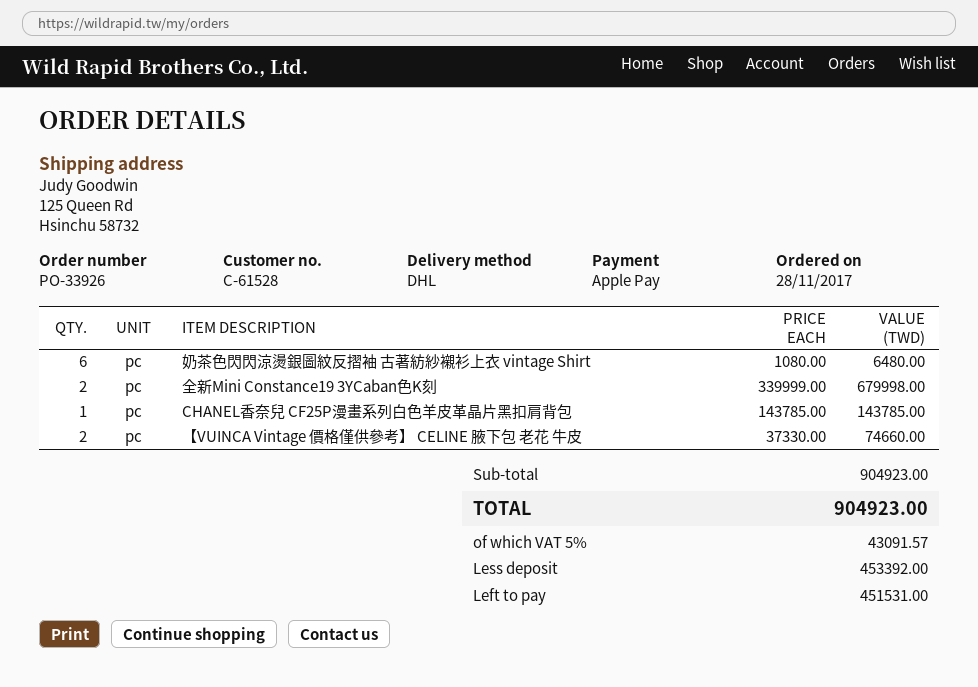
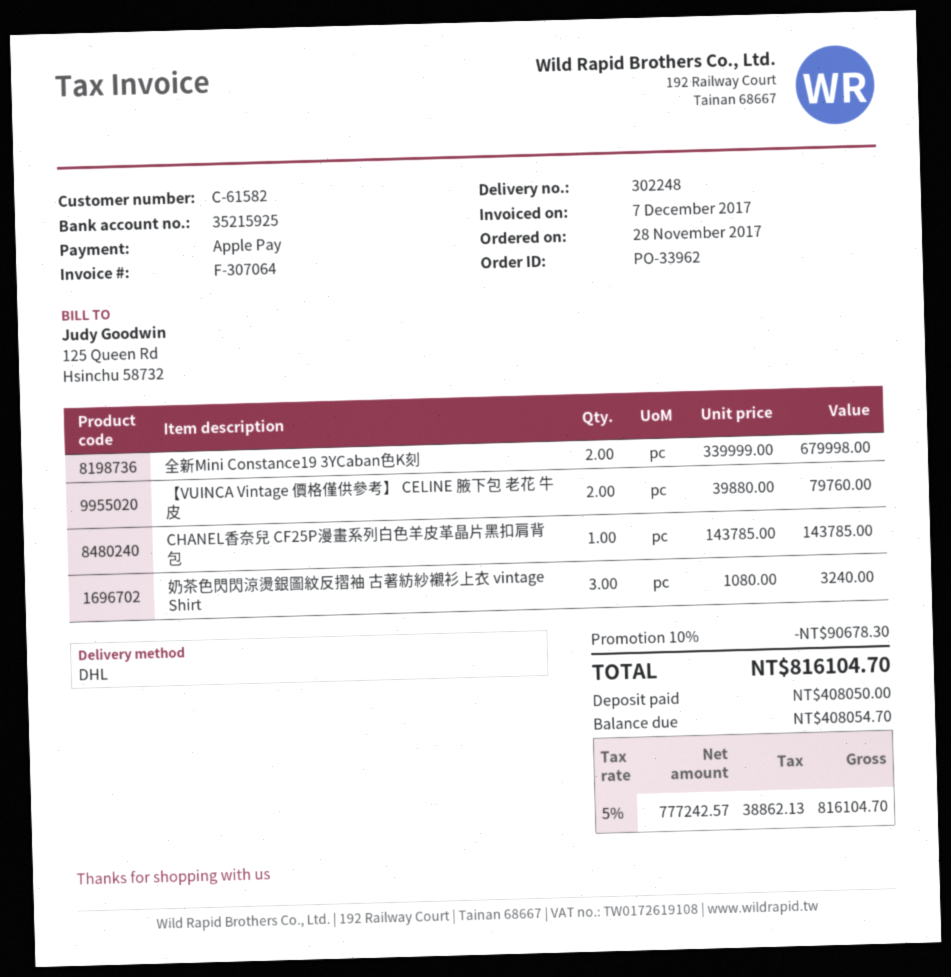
order number: PO-33926 -> PO-33962
customer number: C-61528 -> C-61582
奶茶色閃閃涼燙銀圖紋反摺袖 古著紡紗襯衫上衣 vintage Shirt: 6 x 1080.00 = 6480.00 -> 3 x 1080.00 = 3240.00
【VUINCA Vintage 價格僅供參考】 CELINE 腋下包 老花 牛皮: 2 x 37330.00 = 74660.00 -> 2 x 39880.00 = 79760.00
discount: none -> 10% = 90678.30
tax: 5% = 43091.57 -> 5% = 38862.13
total: 904923.00 -> 816104.70
deposit: 453392.00 -> 408050.00
balance: 451531.00 -> 408054.70

